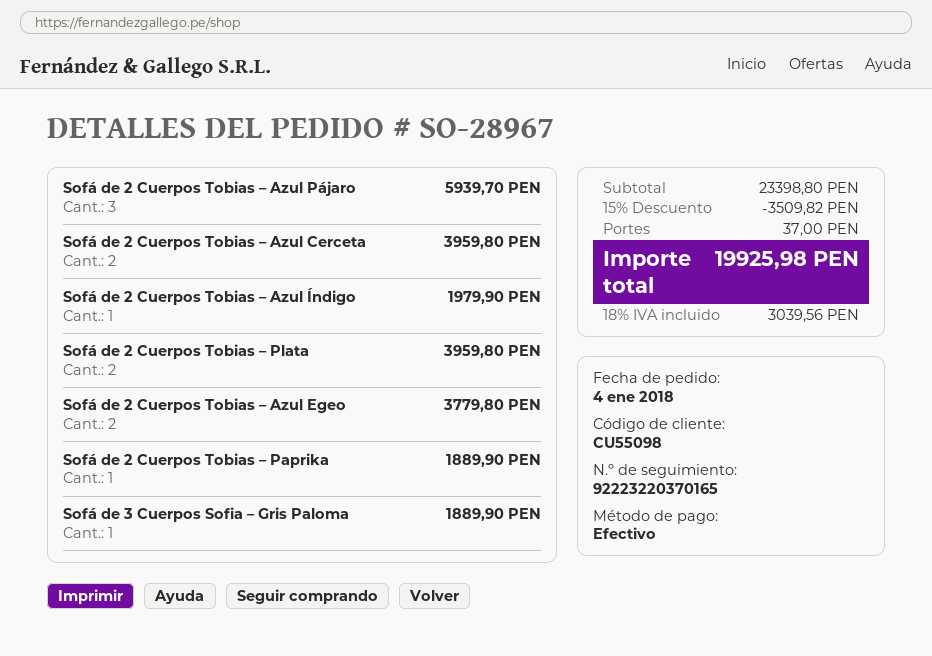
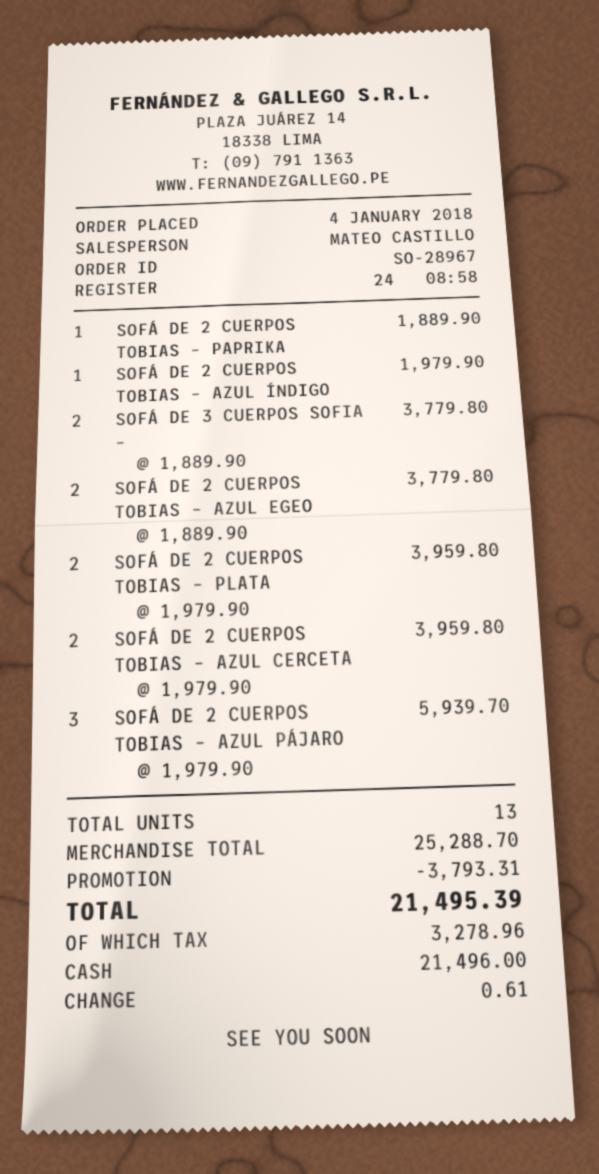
Sofá de 3 Cuerpos Sofia – Gris Paloma: 1 for 1889.90 -> 2 for 3779.80
subtotal: 23398.80 -> 25288.70
discount: 3509.82 -> 3793.31
shipping: 37.00 -> none
tax: 3039.56 -> 3278.96
total: 19925.98 -> 21495.39

